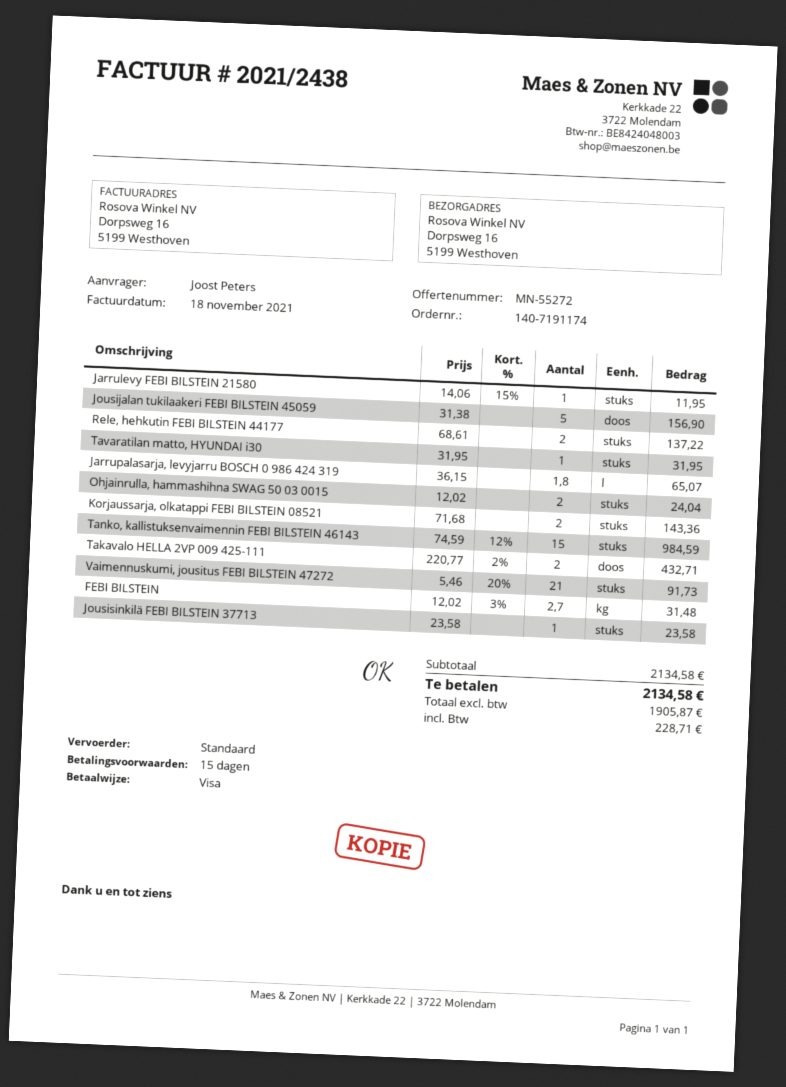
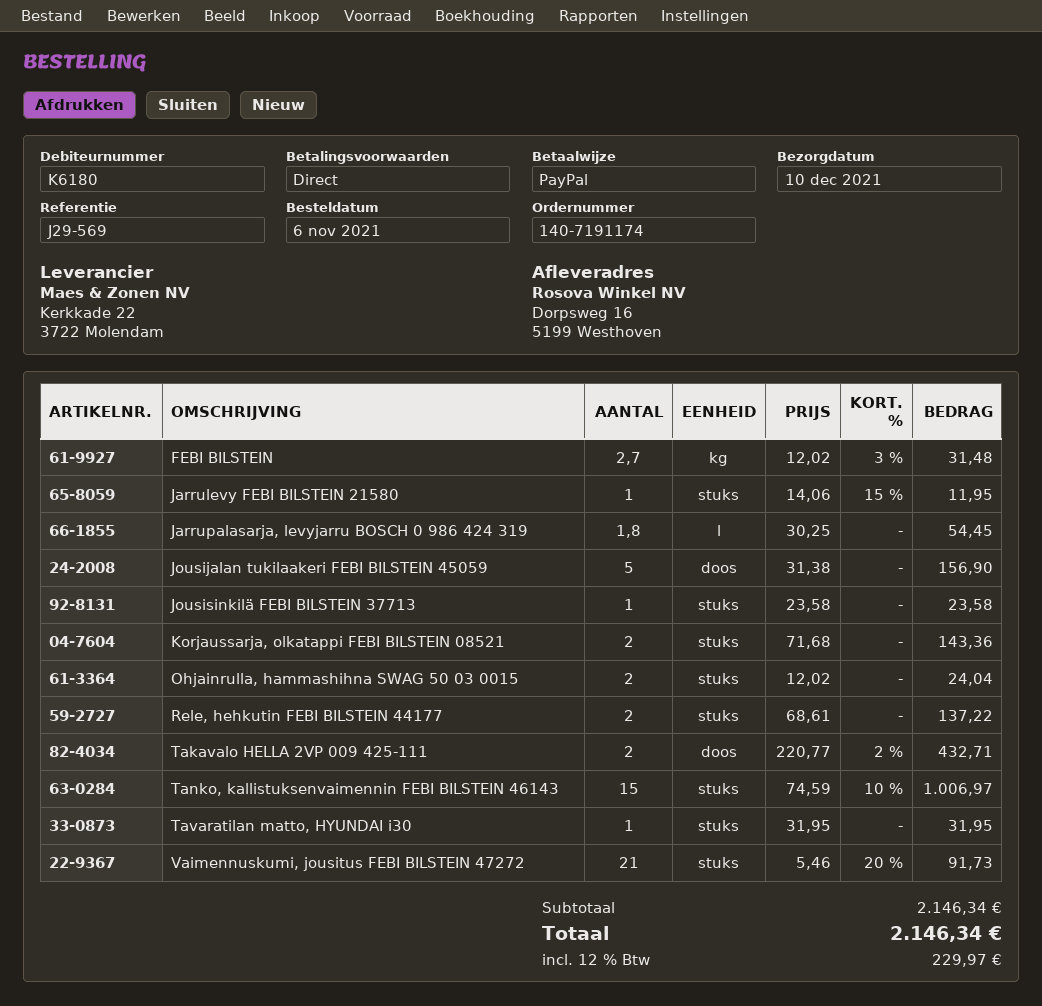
payment terms: 15 days -> on receipt
payment method: Visa -> PayPal
Jarrupalasarja, levyjarru BOSCH 0 986 424 319: 1.8 x 36.15 = 65.07 -> 1.8 x 30.25 = 54.45
Tanko, kallistuksenvaimennin FEBI BILSTEIN 46143: 15 x 74.59 - 12% = 984.59 -> 15 x 74.59 - 10% = 1006.97
subtotal: 2134.58 -> 2146.34
tax: 228.71 -> 229.97
total: 2134.58 -> 2146.34

